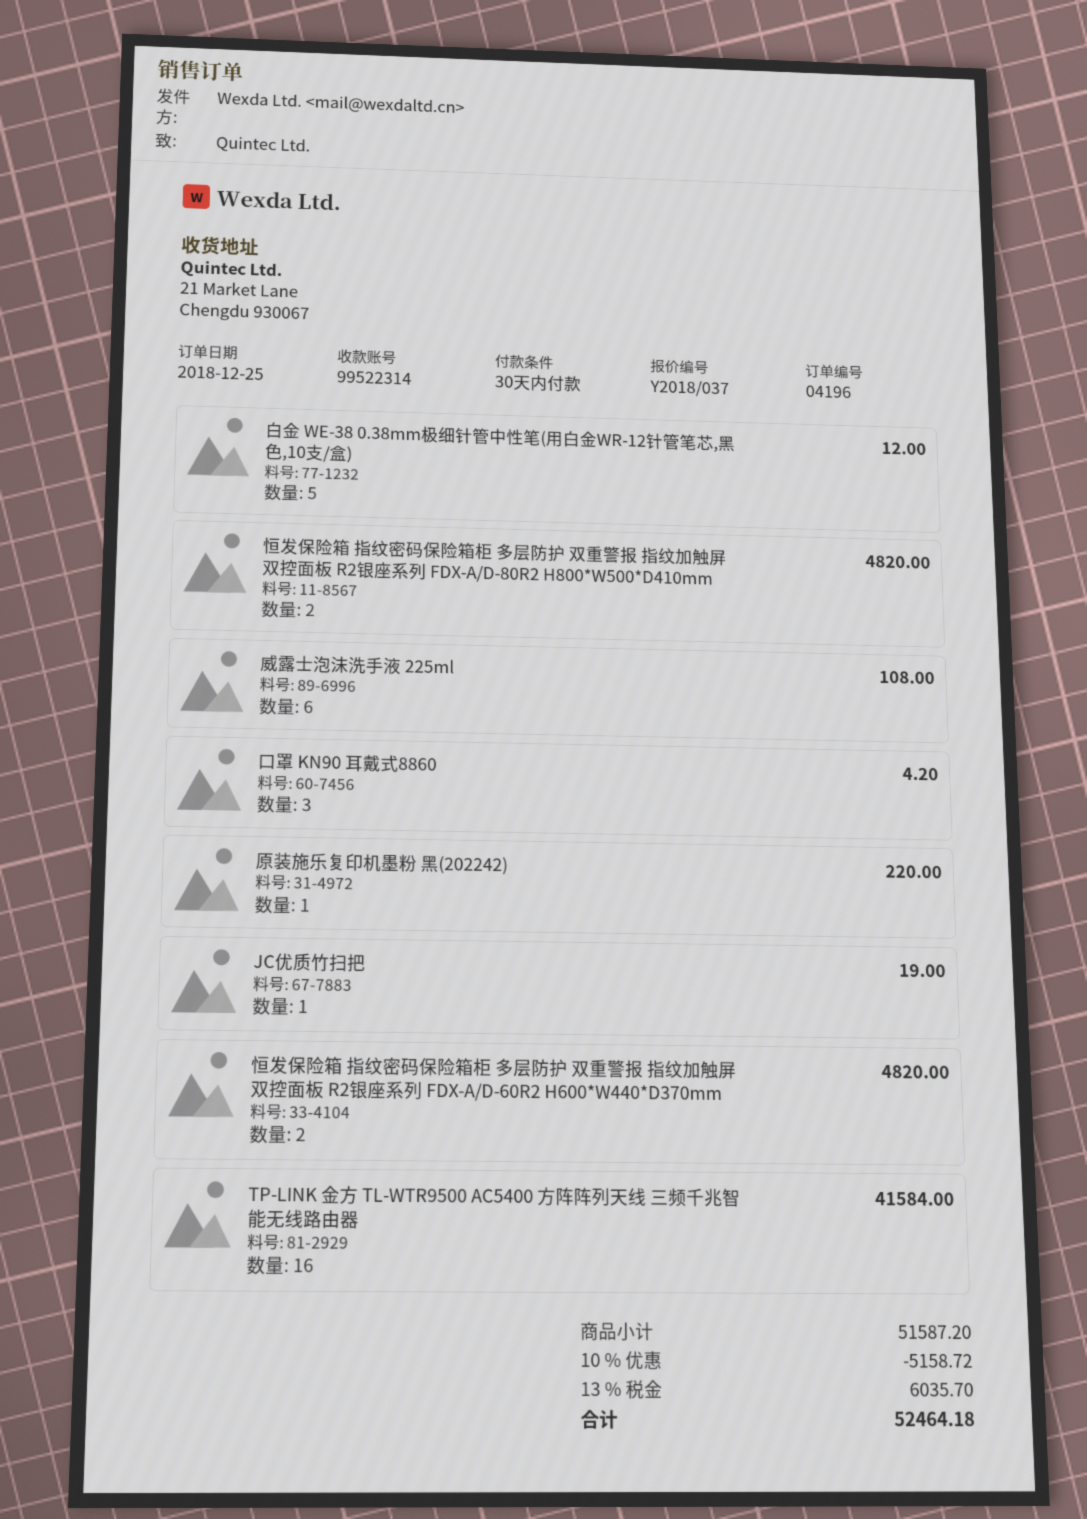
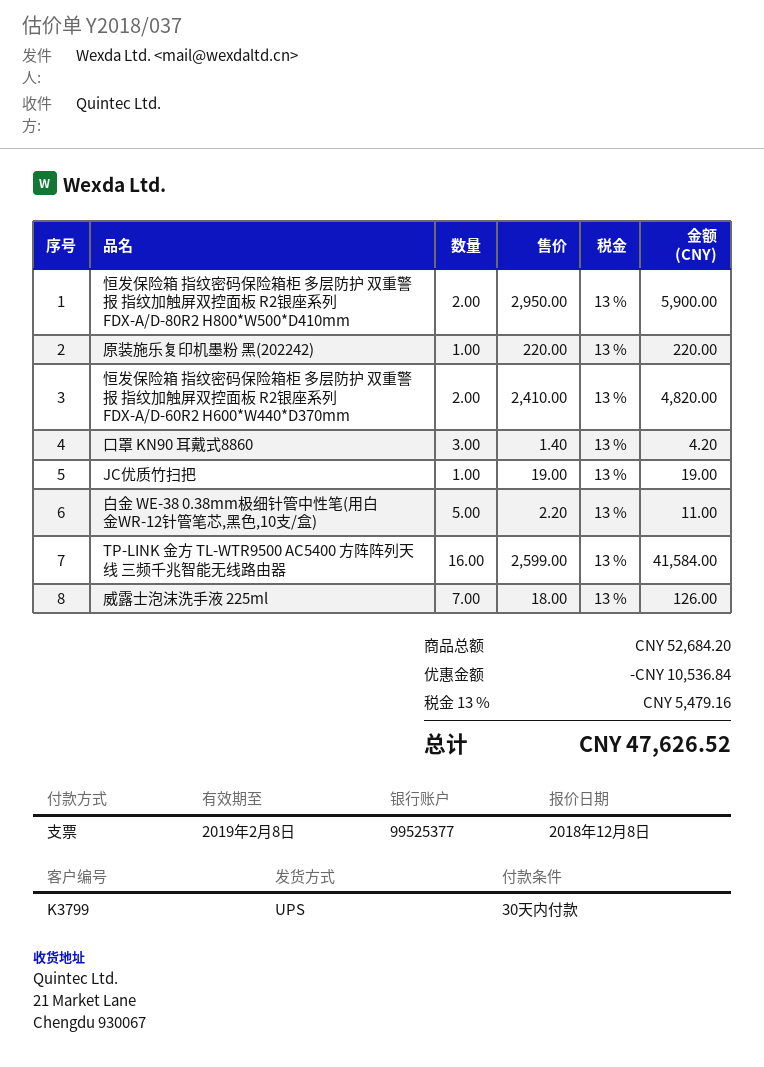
bank account: 99522314 -> 99525377
白金 WE-38 0.38mm极细针管中性笔(用白金WR-12针管笔芯,黑色,10支/盒): 5 for 12.00 -> 5 for 11.00
恒发保险箱 指纹密码保险箱柜 多层防护 双重警报 指纹加触屏双控面板 R2银座系列 FDX-A/D-80R2 H800*W500*D410mm: 2 for 4820.00 -> 2 for 5900.00
威露士泡沫洗手液 225ml: 6 for 108.00 -> 7 for 126.00
subtotal: 51587.20 -> 52684.20
discount: 5158.72 -> 10536.84
tax: 13% = 6035.70 -> 13% = 5479.16
total: 52464.18 -> 47626.52

